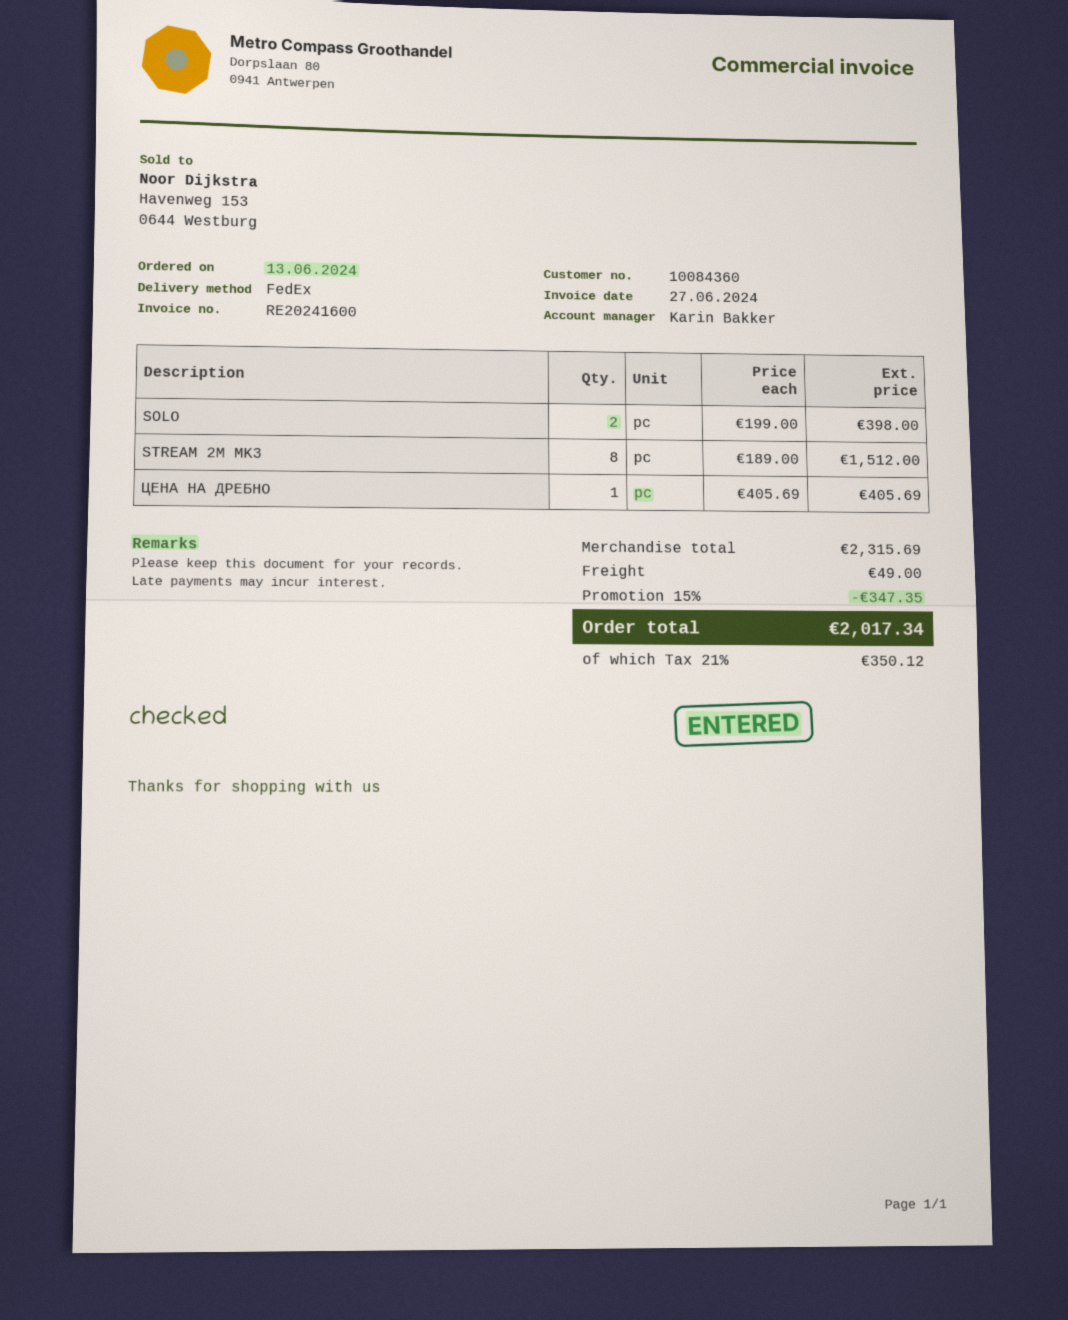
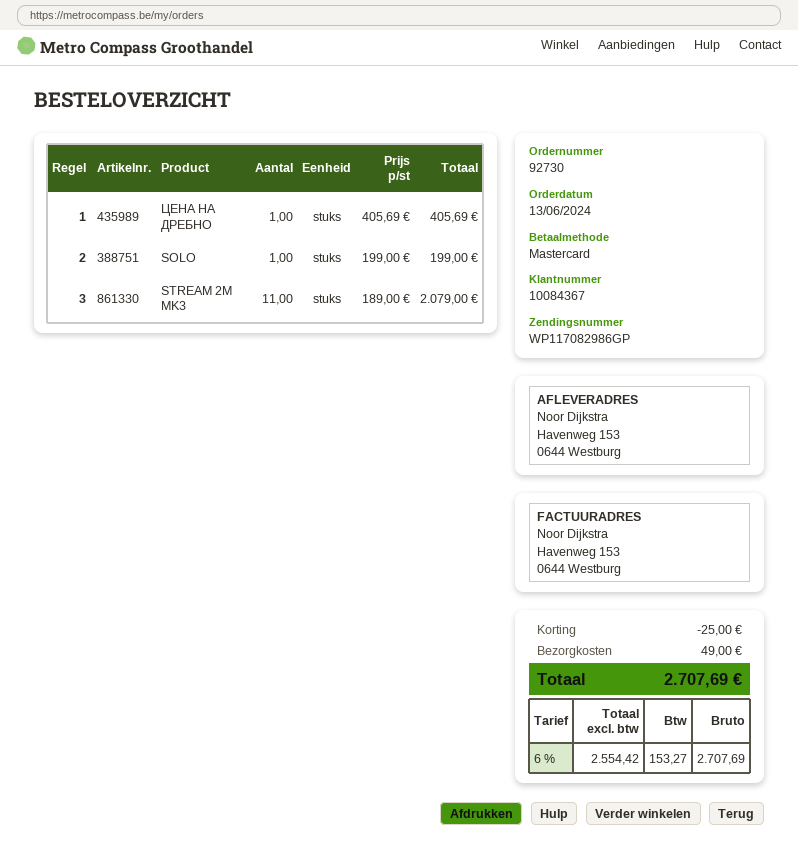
customer number: 10084360 -> 10084367
SOLO: 2 x 199.00 = 398.00 -> 1 x 199.00 = 199.00
STREAM 2M MK3: 8 x 189.00 = 1512.00 -> 11 x 189.00 = 2079.00
discount: 347.35 -> 25.00
tax: 21% = 350.12 -> 6% = 153.27
total: 2017.34 -> 2707.69

